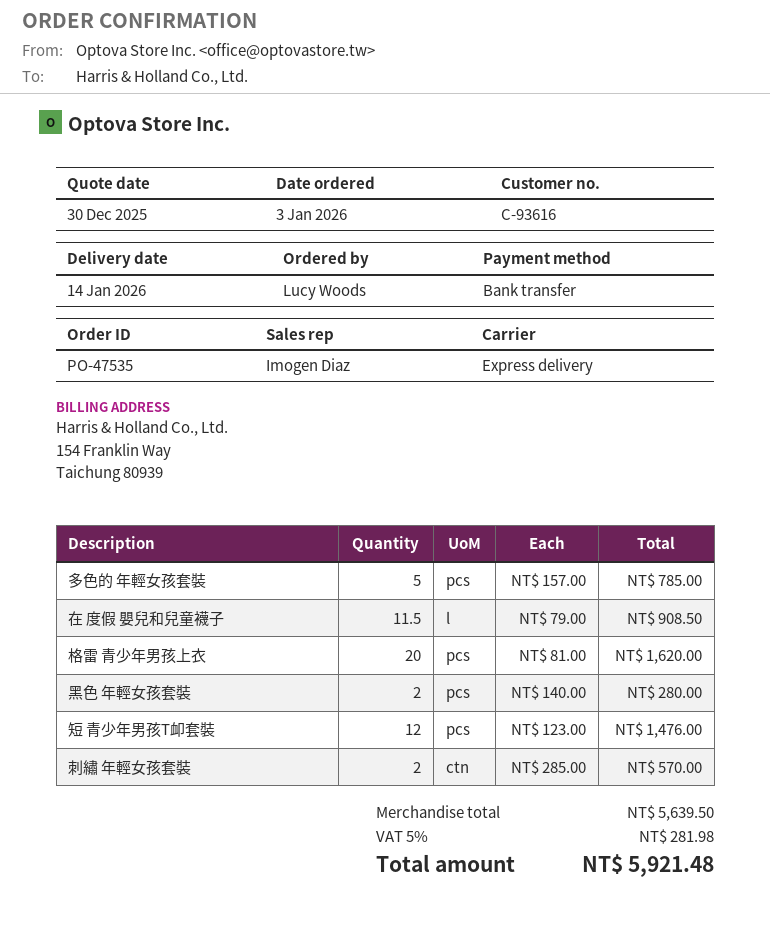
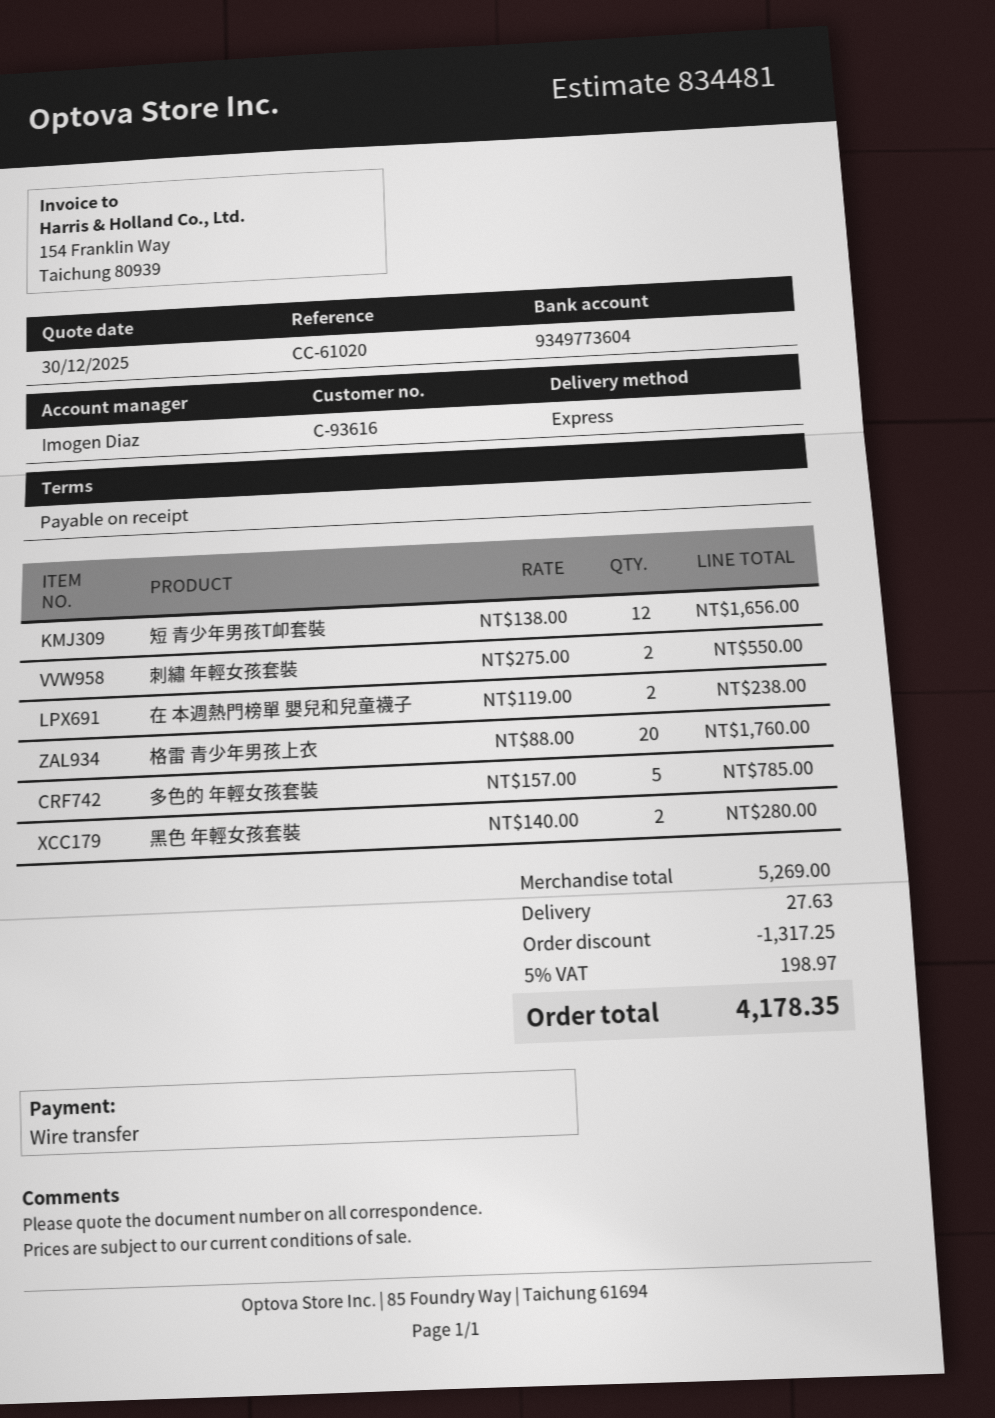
在 度假 嬰兒和兒童襪子: 11.5 x 79.00 = 908.50 -> none
格雷 青少年男孩上衣: 20 x 81.00 = 1620.00 -> 20 x 88.00 = 1760.00
短 青少年男孩T卹套裝: 12 x 123.00 = 1476.00 -> 12 x 138.00 = 1656.00
刺繡 年輕女孩套裝: 2 x 285.00 = 570.00 -> 2 x 275.00 = 550.00
在 本週熱門榜單 嬰兒和兒童襪子: none -> 2 x 119.00 = 238.00
subtotal: 5639.50 -> 5269.00
discount: none -> 1317.25
shipping: none -> 27.63
tax: 5% = 281.98 -> 5% = 198.97
total: 5921.48 -> 4178.35

